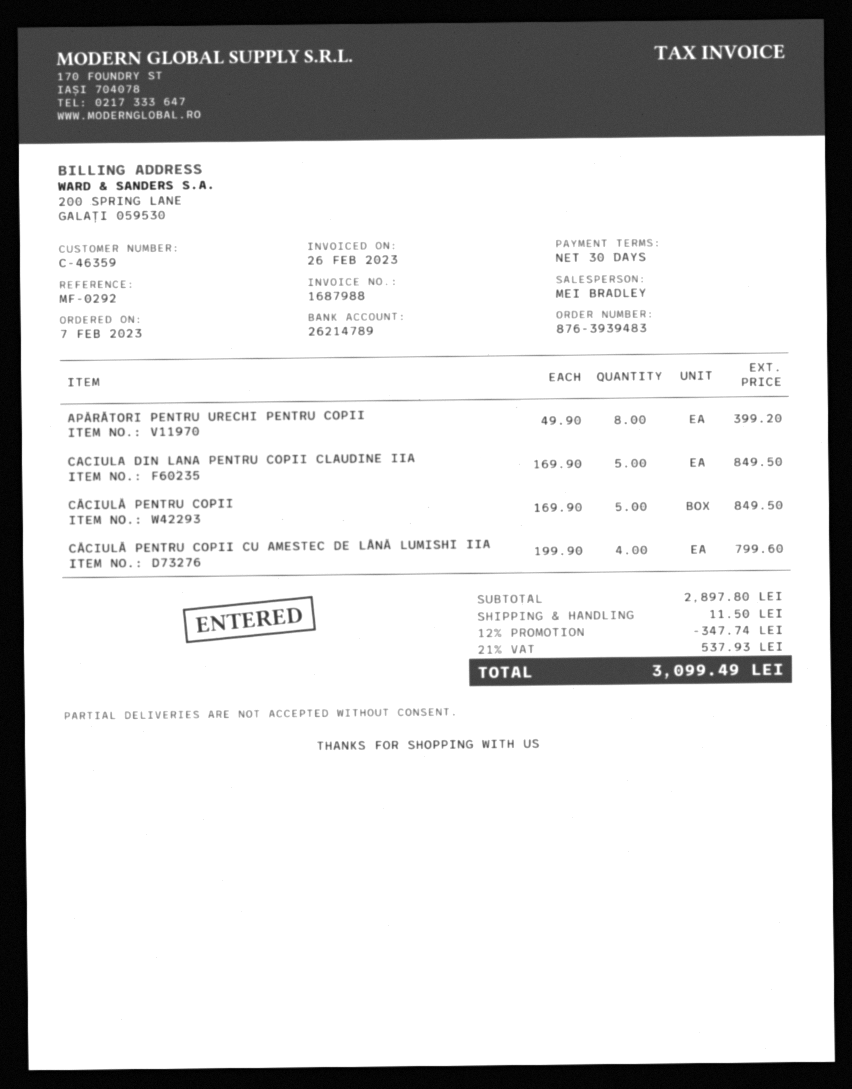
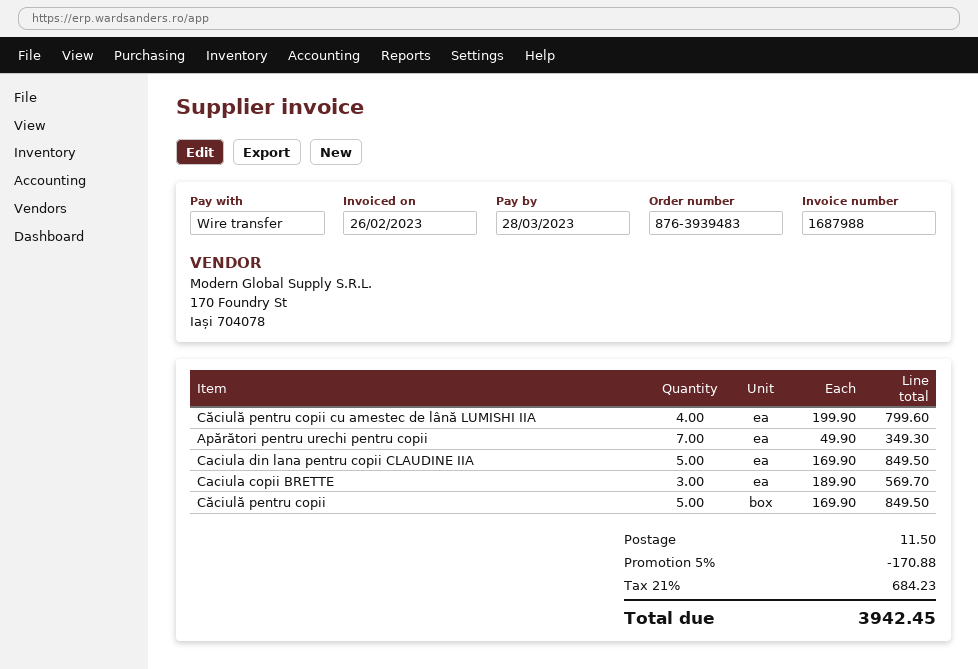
APĂRĂTORI PENTRU URECHI PENTRU COPII: 8 x 49.90 = 399.20 -> 7 x 49.90 = 349.30
Caciula copii BRETTE: none -> 3 x 189.90 = 569.70
discount: 12% = 347.74 -> 5% = 170.88
tax: 21% = 537.93 -> 21% = 684.23
total: 3099.49 -> 3942.45

